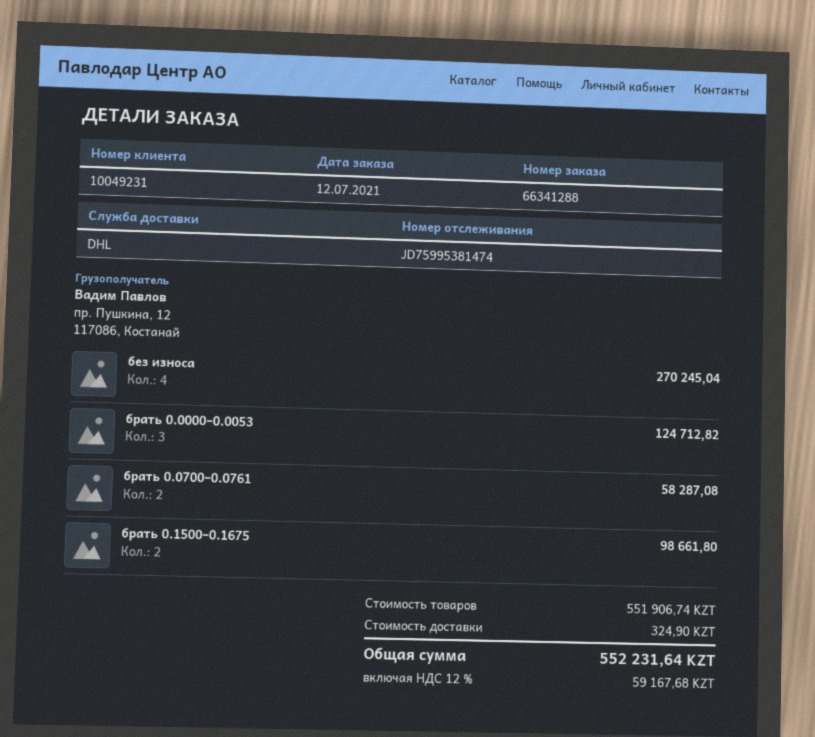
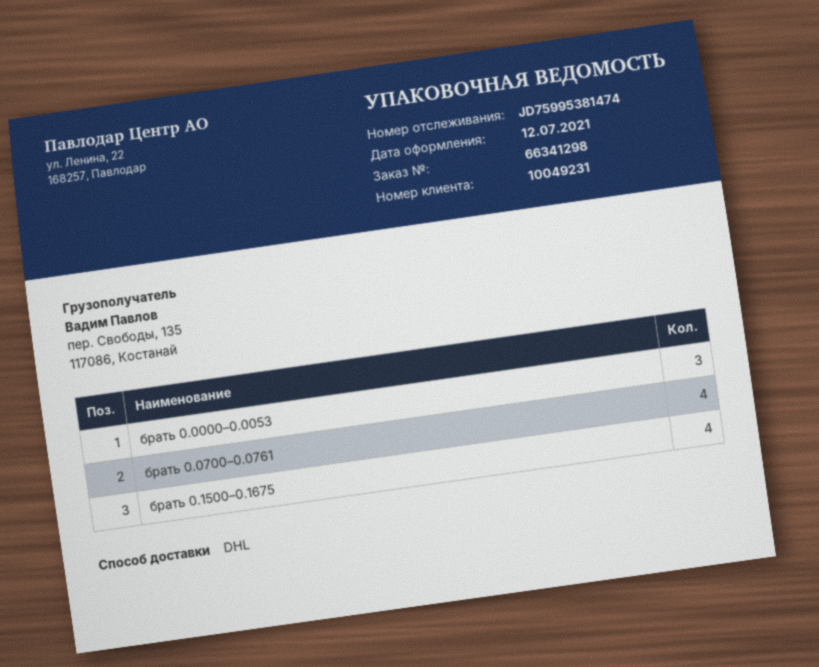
order number: 66341288 -> 66341298
ship to: пр. Пушкина, 12, 117086, Костанай -> пер. Свободы, 135, 117086, Костанай
без износа: 4 -> none
брать 0.0700–0.0761: 2 -> 4
брать 0.1500–0.1675: 2 -> 4

